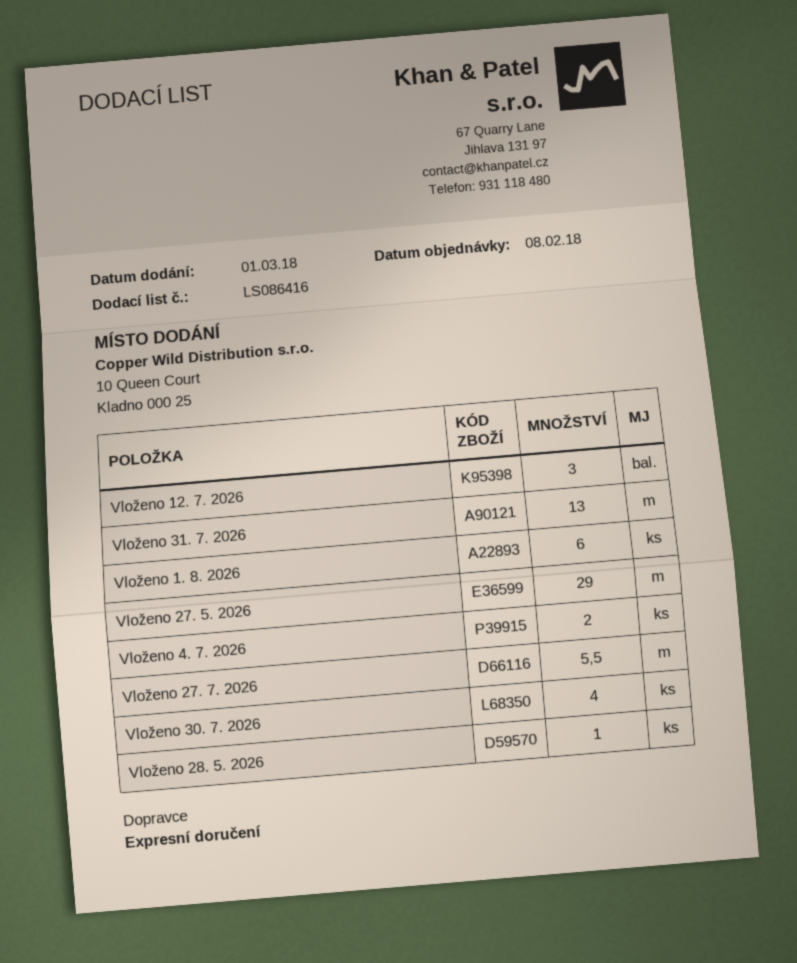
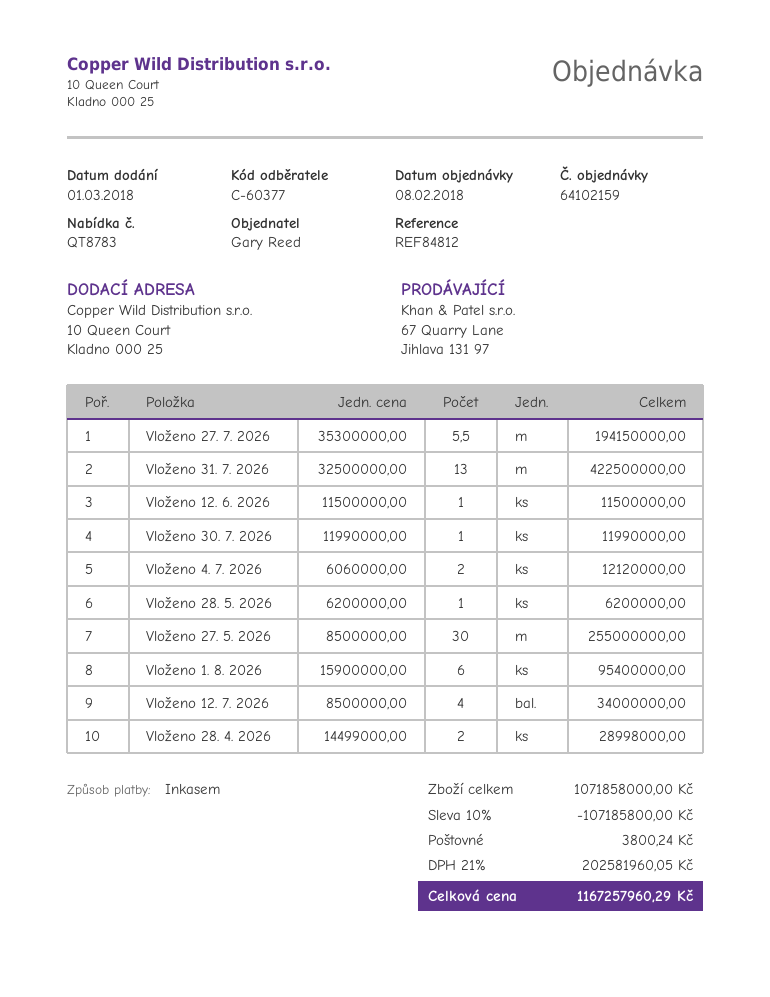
Vloženo 12. 7. 2026: 3 -> 4
Vloženo 27. 5. 2026: 29 -> 30
Vloženo 30. 7. 2026: 4 -> 1
Vloženo 12. 6. 2026: none -> 1
Vloženo 28. 4. 2026: none -> 2

